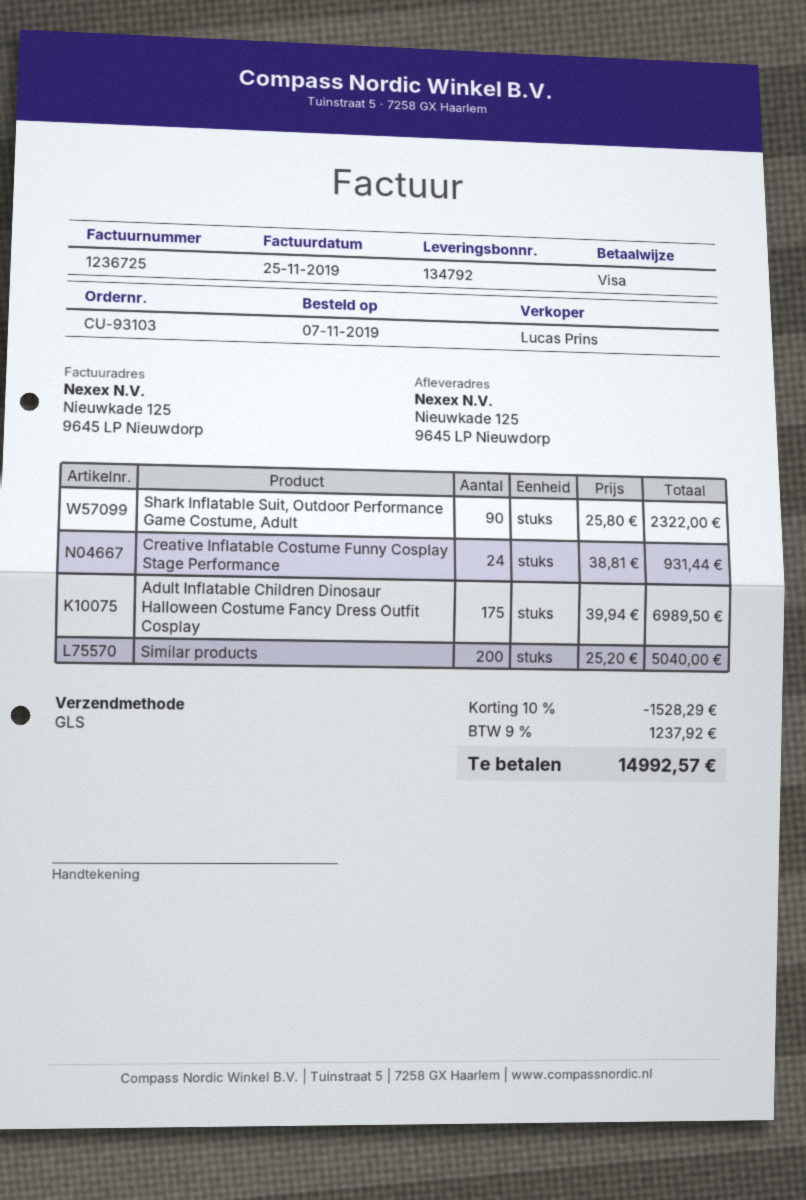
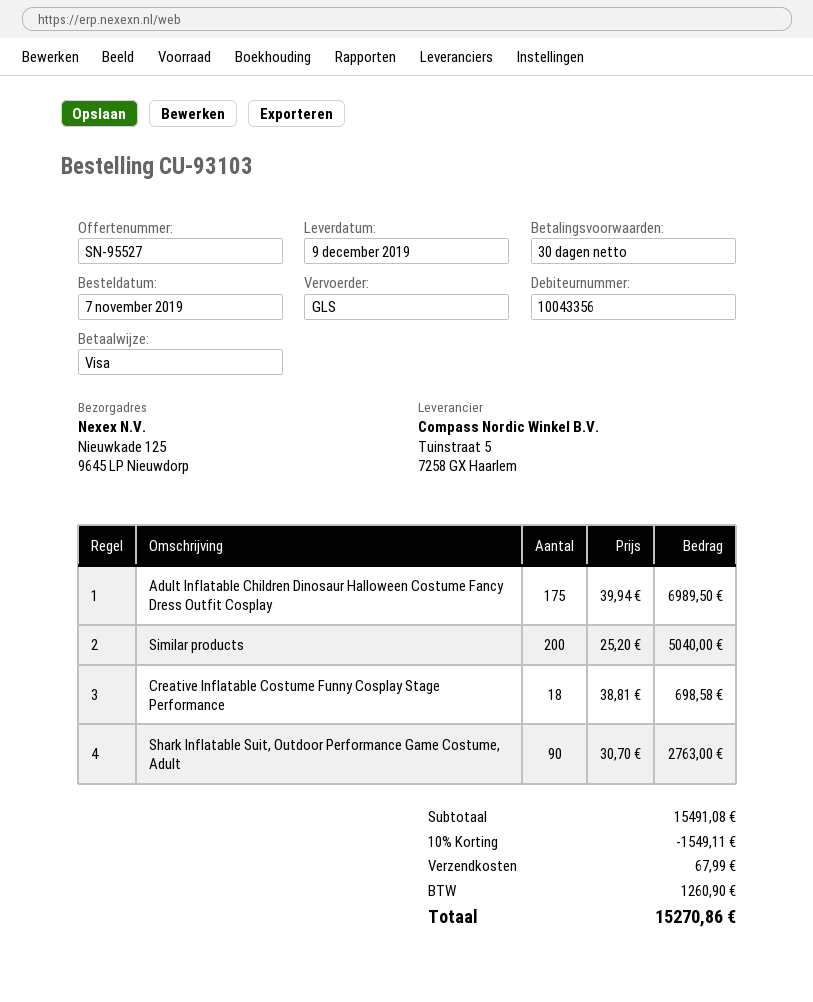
Shark Inflatable Suit, Outdoor Performance Game Costume, Adult: 90 x 25.80 = 2322.00 -> 90 x 30.70 = 2763.00
Creative Inflatable Costume Funny Cosplay Stage Performance: 24 x 38.81 = 931.44 -> 18 x 38.81 = 698.58
discount: 10% = 1528.29 -> 10% = 1549.11
shipping: none -> 67.99
tax: 1237.92 -> 1260.90
total: 14992.57 -> 15270.86

